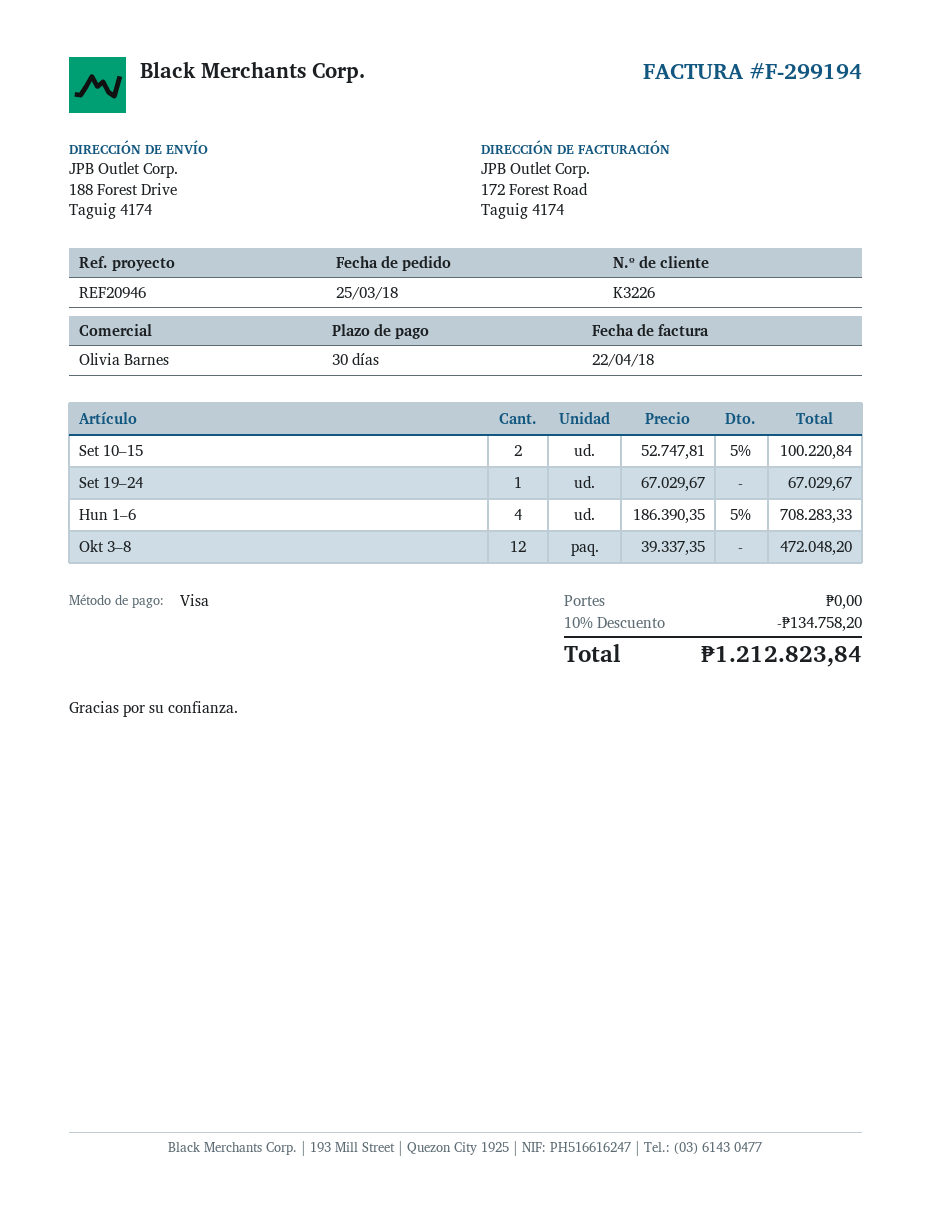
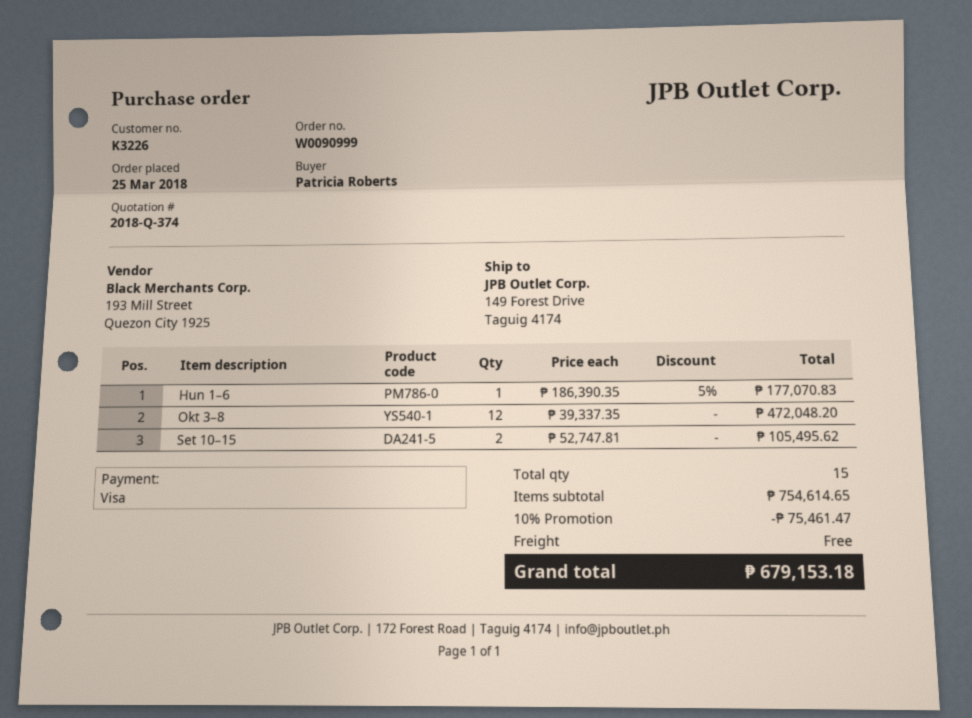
ship to: 188 Forest Drive, Taguig 4174 -> 149 Forest Drive, Taguig 4174
Set 10–15: 2 x 52747.81 - 5% = 100220.84 -> 2 x 52747.81 = 105495.62
Set 19–24: 1 x 67029.67 = 67029.67 -> none
Hun 1–6: 4 x 186390.35 - 5% = 708283.33 -> 1 x 186390.35 - 5% = 177070.83
discount: 10% = 134758.20 -> 10% = 75461.47
total: 1212823.84 -> 679153.18

